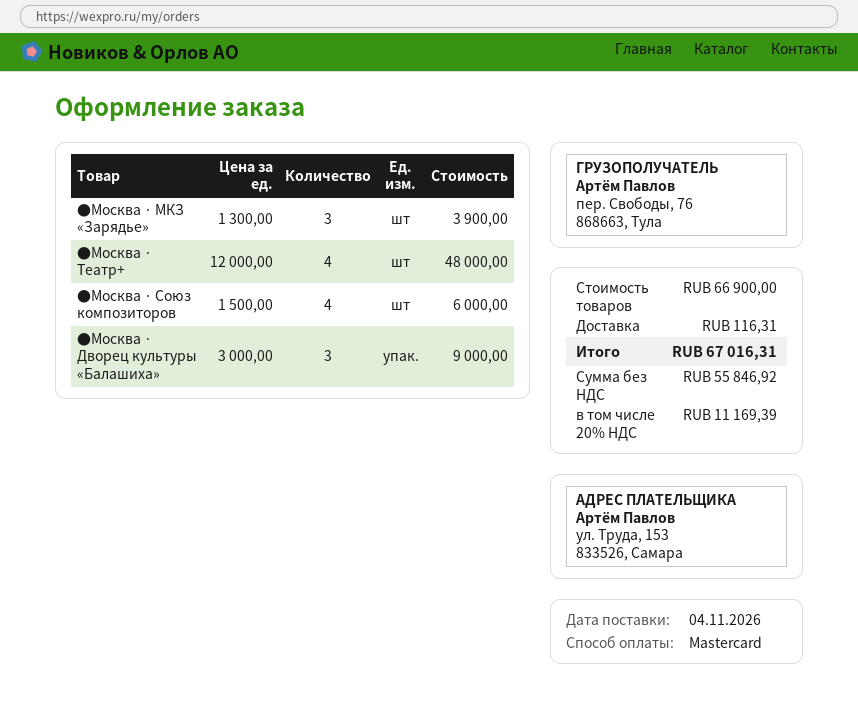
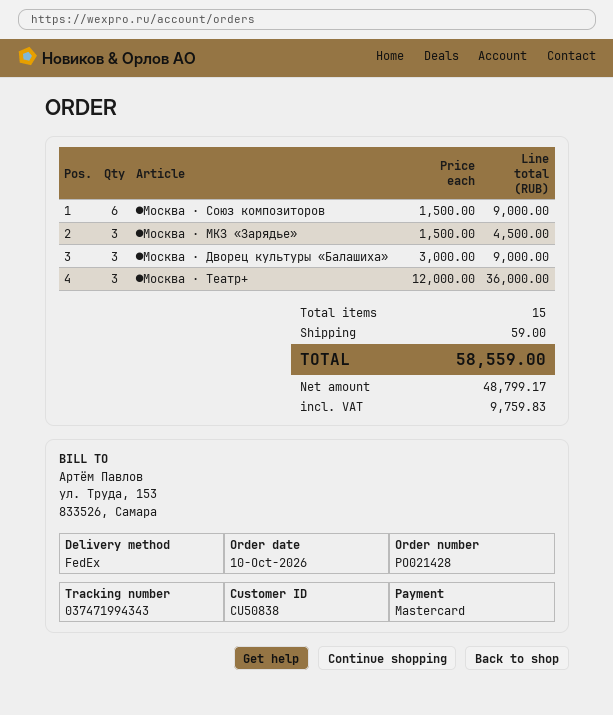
●Москва · МКЗ «Зарядье»: 3 x 1300.00 = 3900.00 -> 3 x 1500.00 = 4500.00
●Москва · Театр+: 4 x 12000.00 = 48000.00 -> 3 x 12000.00 = 36000.00
●Москва · Союз композиторов: 4 x 1500.00 = 6000.00 -> 6 x 1500.00 = 9000.00
shipping: 116.31 -> 59.00
net: 55846.92 -> 48799.17
tax: 11169.39 -> 9759.83
total: 67016.31 -> 58559.00

